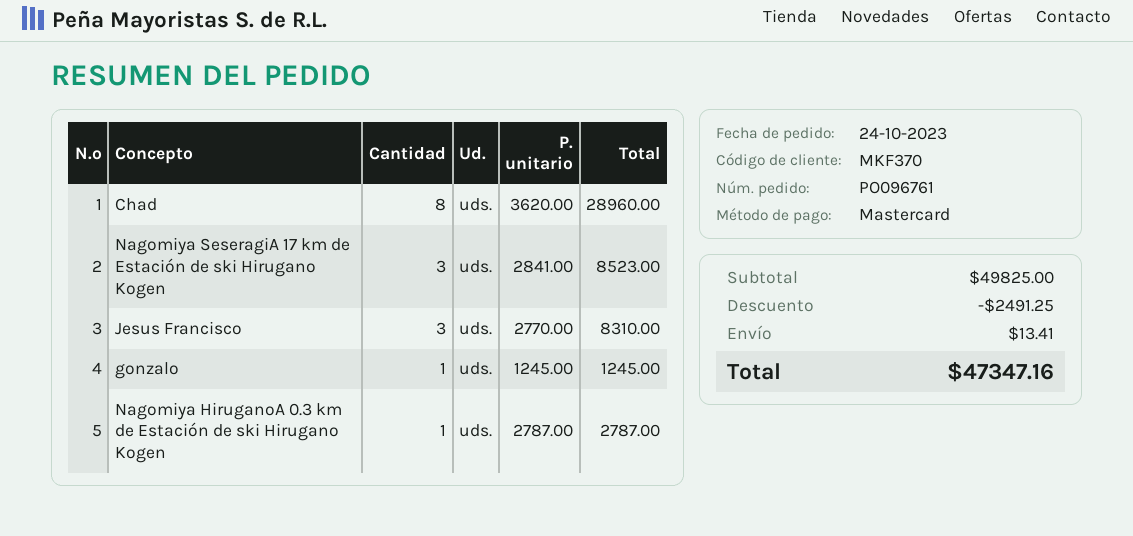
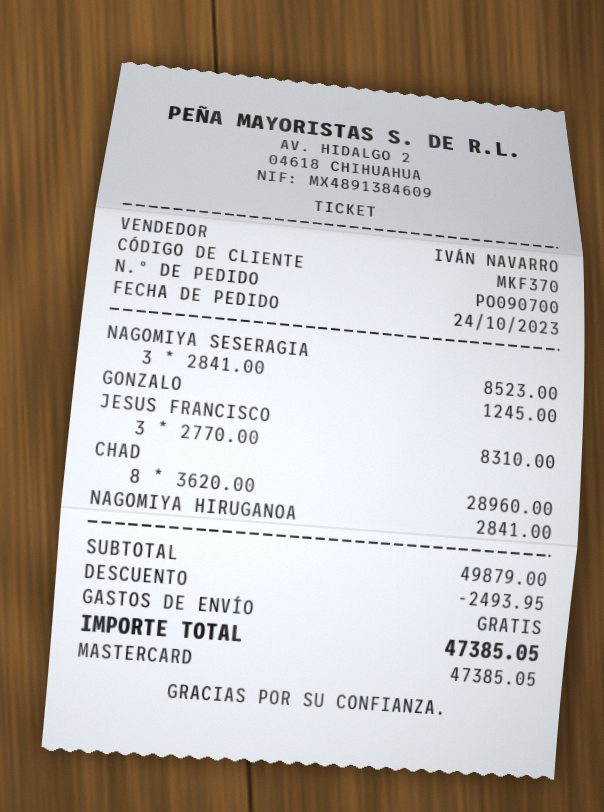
order number: PO096761 -> PO090700
Nagomiya HiruganoA 0.3 km de Estación de ski Hirugano Kogen: 1 x 2787.00 = 2787.00 -> 1 x 2841.00 = 2841.00
subtotal: 49825.00 -> 49879.00
discount: 2491.25 -> 2493.95
shipping: 13.41 -> 0.00
total: 47347.16 -> 47385.05

